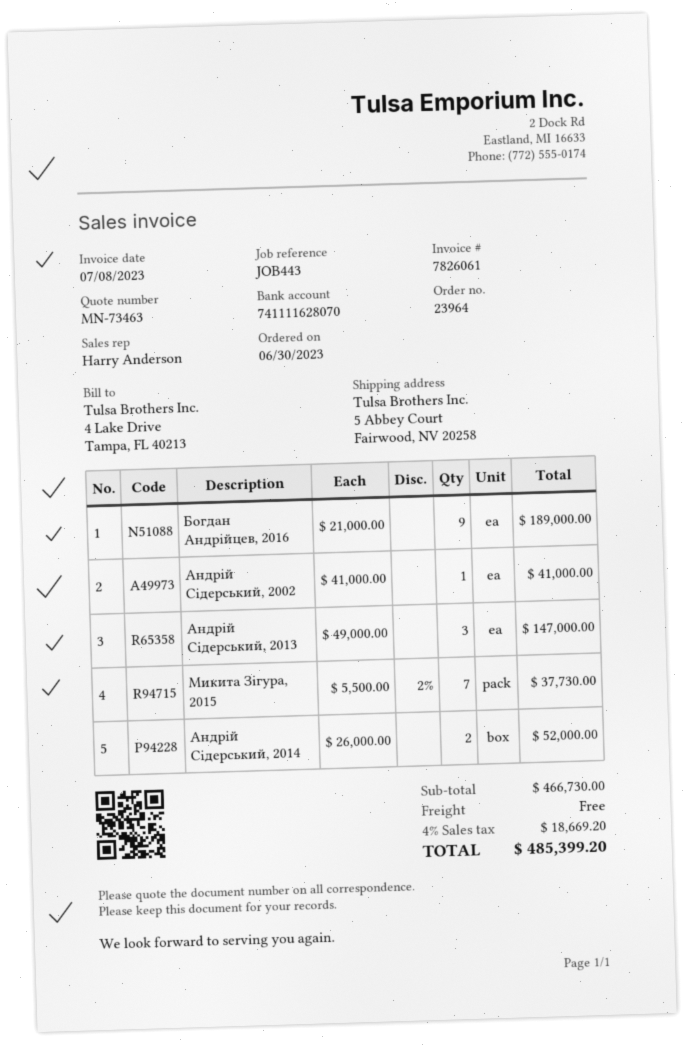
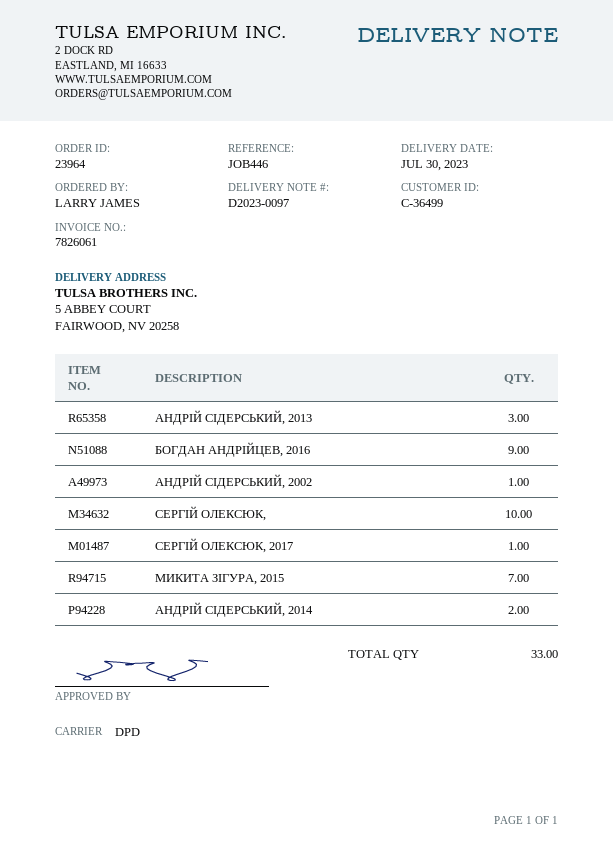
reference: JOB443 -> JOB446
СЕРГІЙ ОЛЕКСЮК,: none -> 10
СЕРГІЙ ОЛЕКСЮК, 2017: none -> 1

